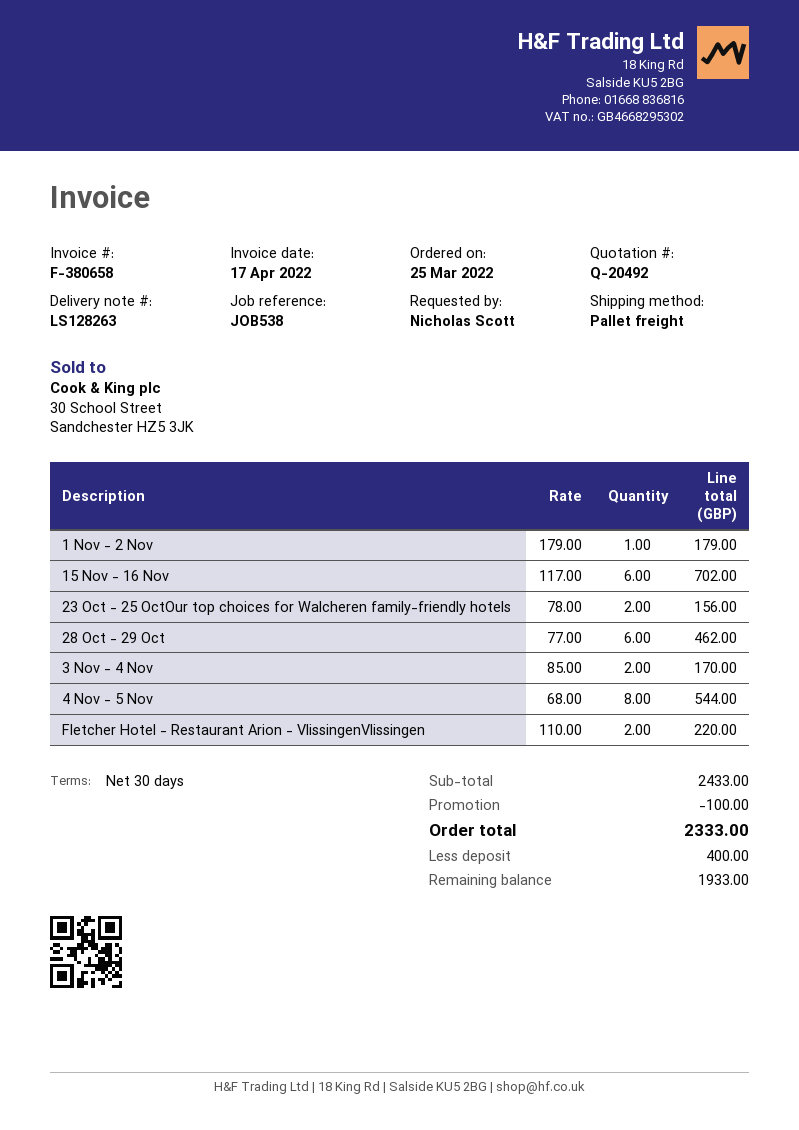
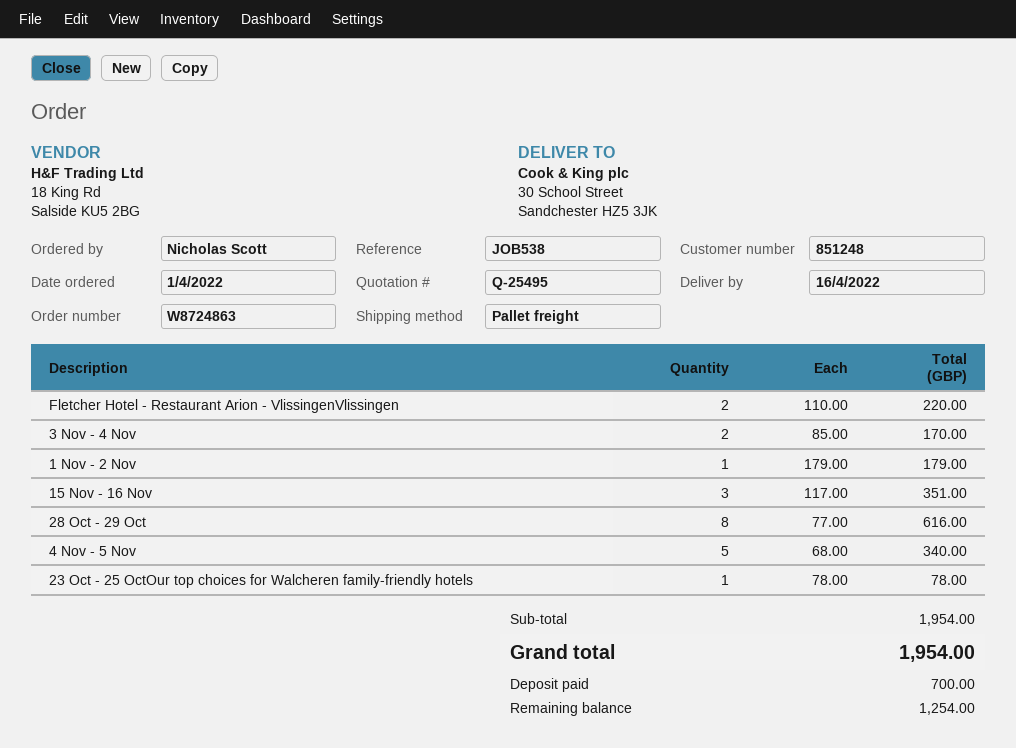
quote number: Q-20492 -> Q-25495
order date: 2022-03-25 -> 2022-04-01
15 Nov - 16 Nov: 6 x 117.00 = 702.00 -> 3 x 117.00 = 351.00
23 Oct - 25 OctOur top choices for Walcheren family-friendly hotels: 2 x 78.00 = 156.00 -> 1 x 78.00 = 78.00
28 Oct - 29 Oct: 6 x 77.00 = 462.00 -> 8 x 77.00 = 616.00
4 Nov - 5 Nov: 8 x 68.00 = 544.00 -> 5 x 68.00 = 340.00
subtotal: 2433.00 -> 1954.00
discount: 100.00 -> none
total: 2333.00 -> 1954.00
deposit: 400.00 -> 700.00
balance: 1933.00 -> 1254.00

